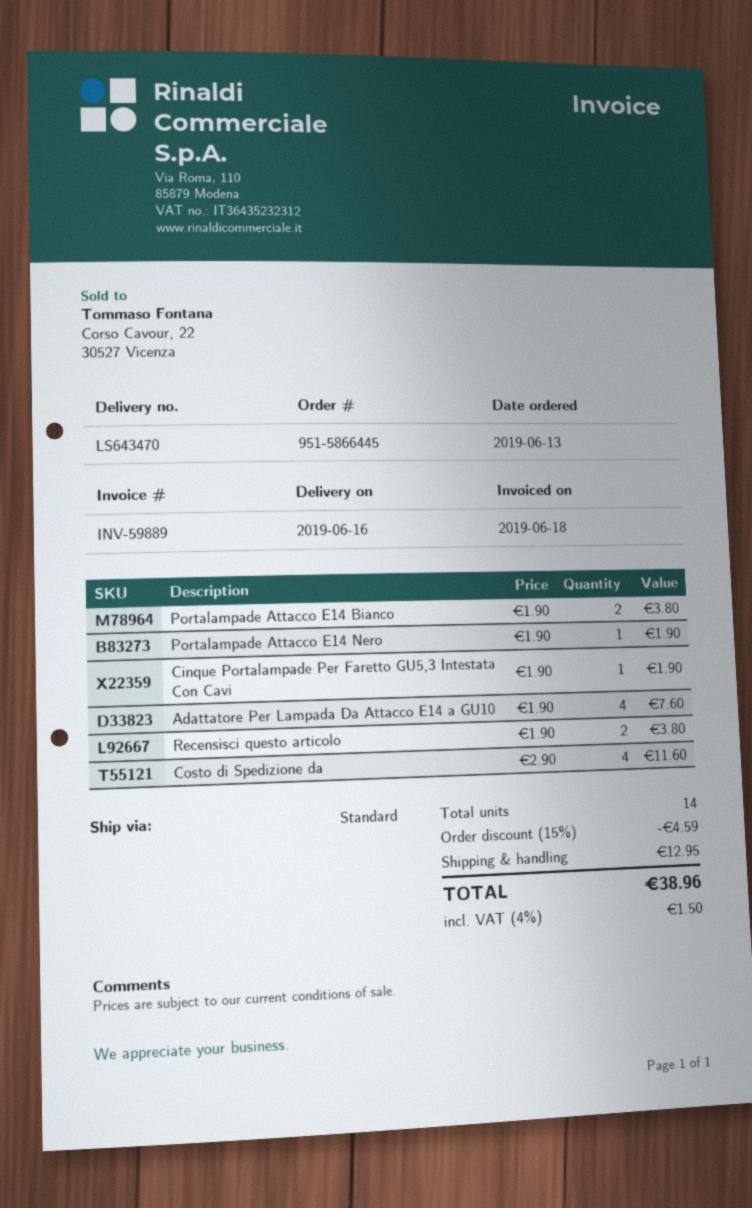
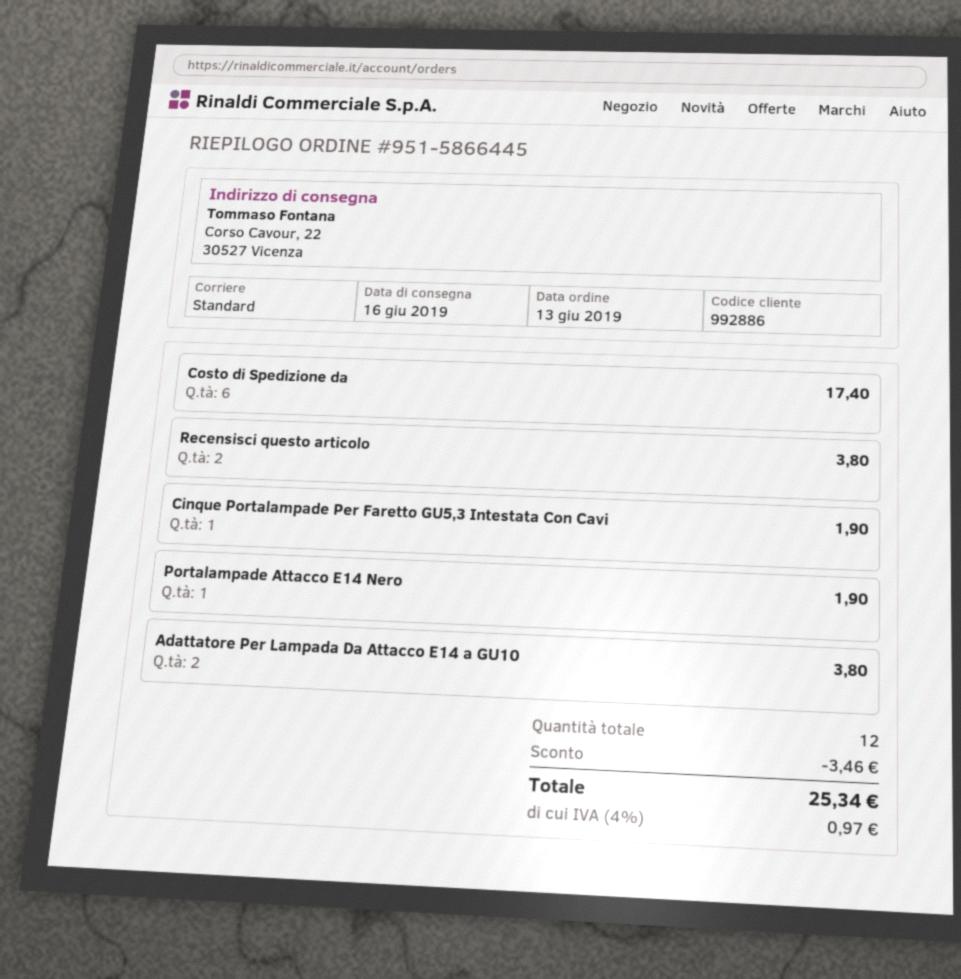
Portalampade Attacco E14 Bianco: 2 for 3.80 -> none
Adattatore Per Lampada Da Attacco E14 a GU10: 4 for 7.60 -> 2 for 3.80
Costo di Spedizione da: 4 for 11.60 -> 6 for 17.40
total quantity: 14 -> 12
discount: 4.59 -> 3.46
shipping: 12.95 -> none
tax: 4% = 1.50 -> 4% = 0.97
total: 38.96 -> 25.34

